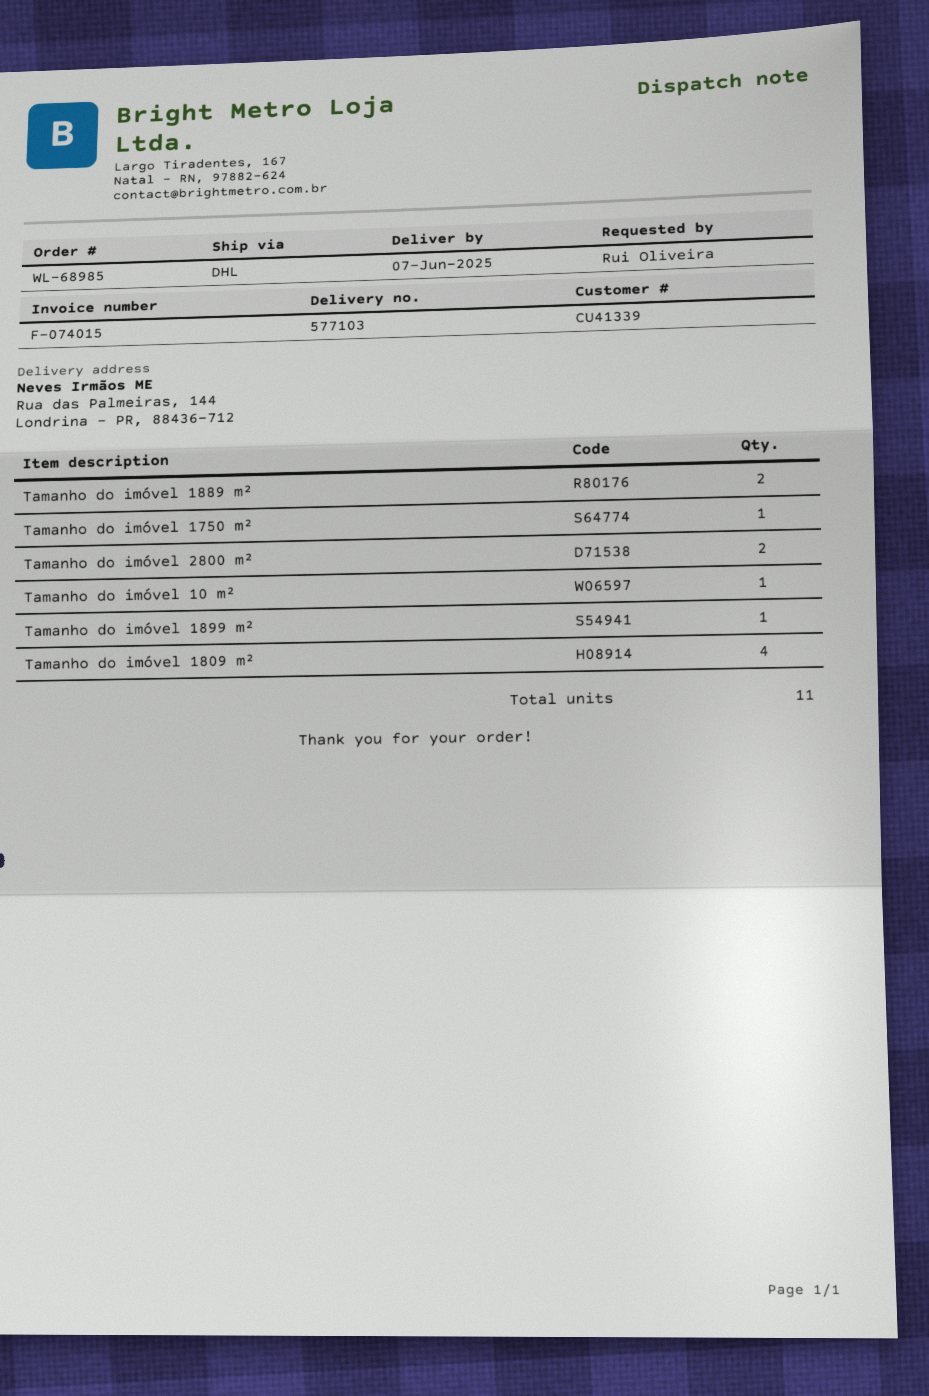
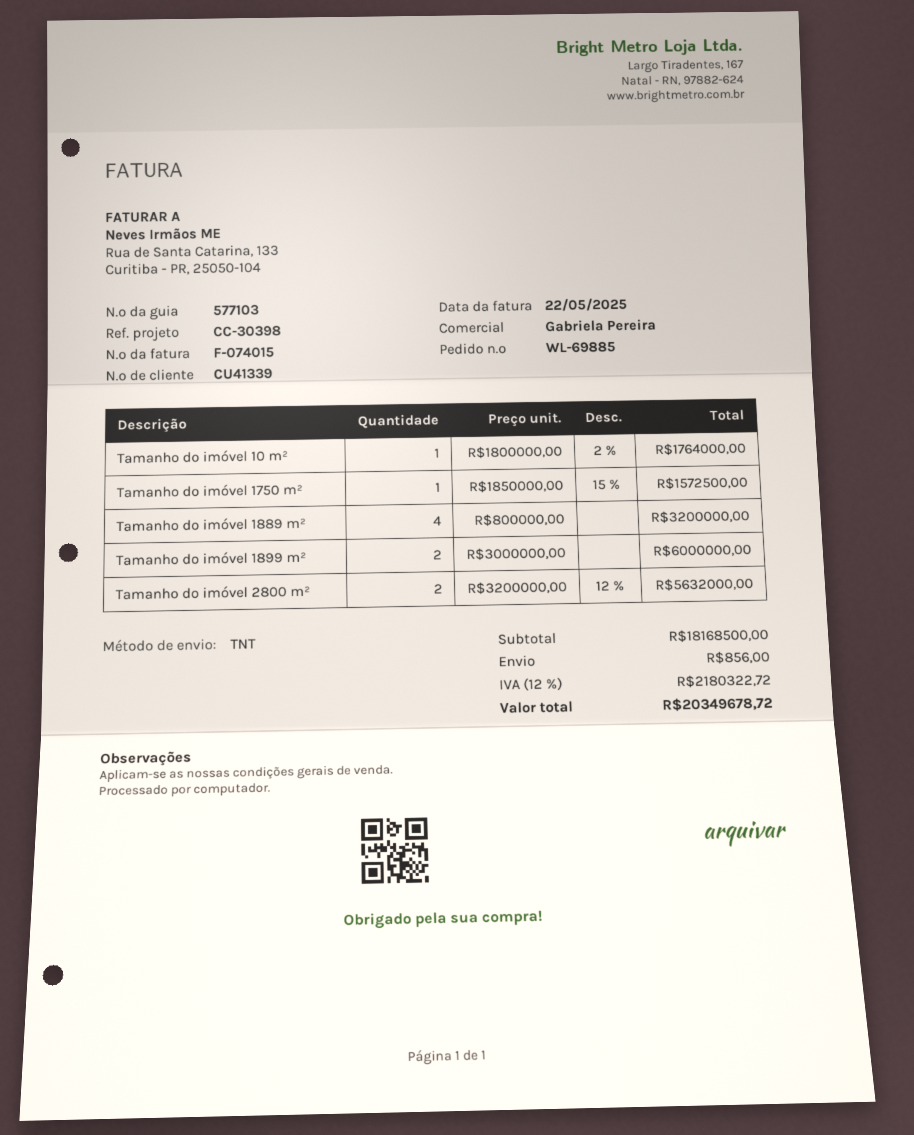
order number: WL-68985 -> WL-69885
shipping method: DHL -> TNT
Tamanho do imóvel 1889 m²: 2 -> 4
Tamanho do imóvel 1899 m²: 1 -> 2
Tamanho do imóvel 1809 m²: 4 -> none

